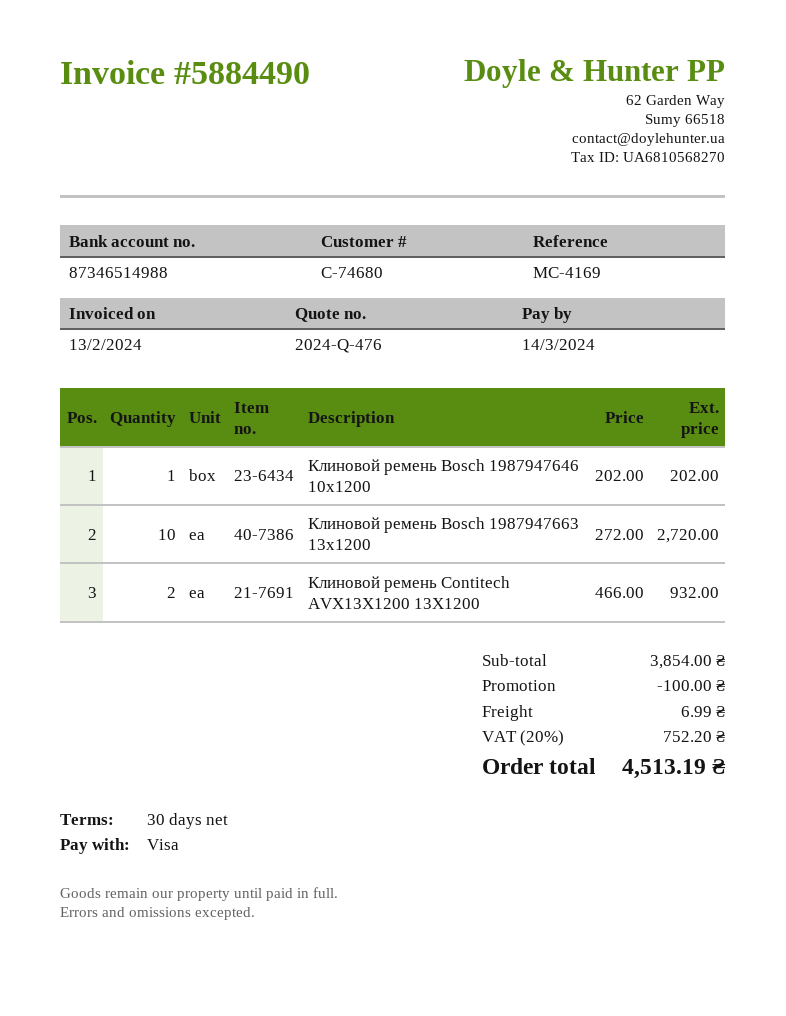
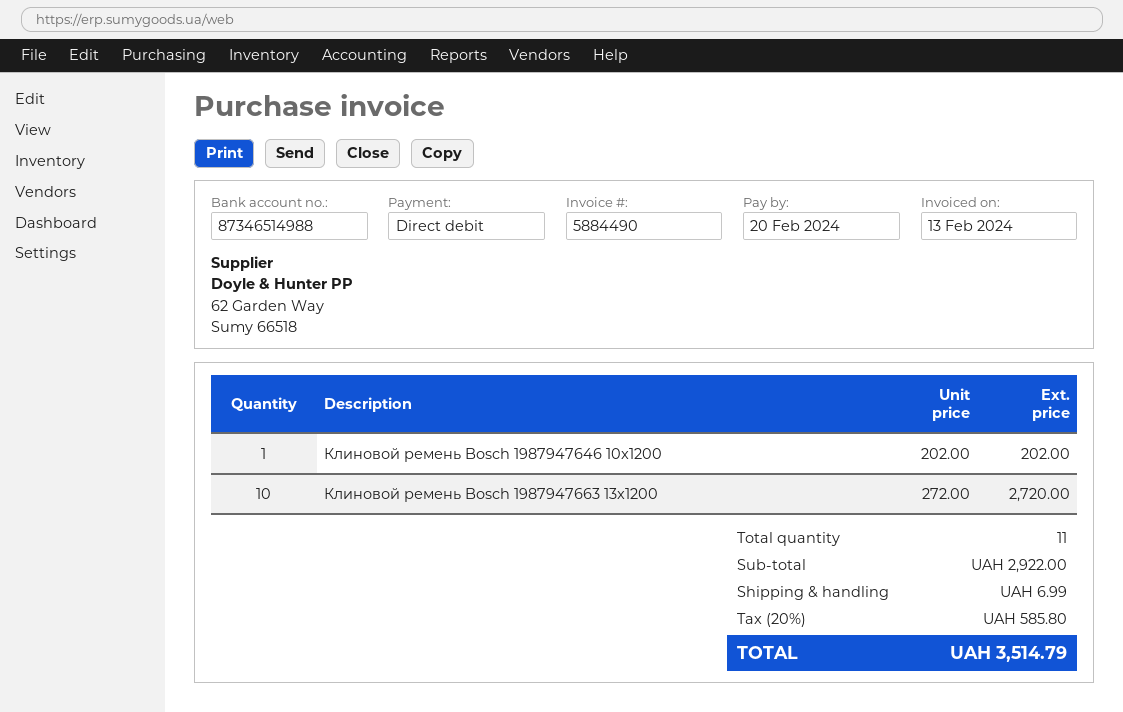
due date: 2024-03-14 -> 2024-02-20
payment method: Visa -> direct debit
Клиновой ремень Contitech AVX13X1200 13X1200: 2 x 466.00 = 932.00 -> none
subtotal: 3854.00 -> 2922.00
discount: 100.00 -> none
tax: 20% = 752.20 -> 20% = 585.80
total: 4513.19 -> 3514.79

